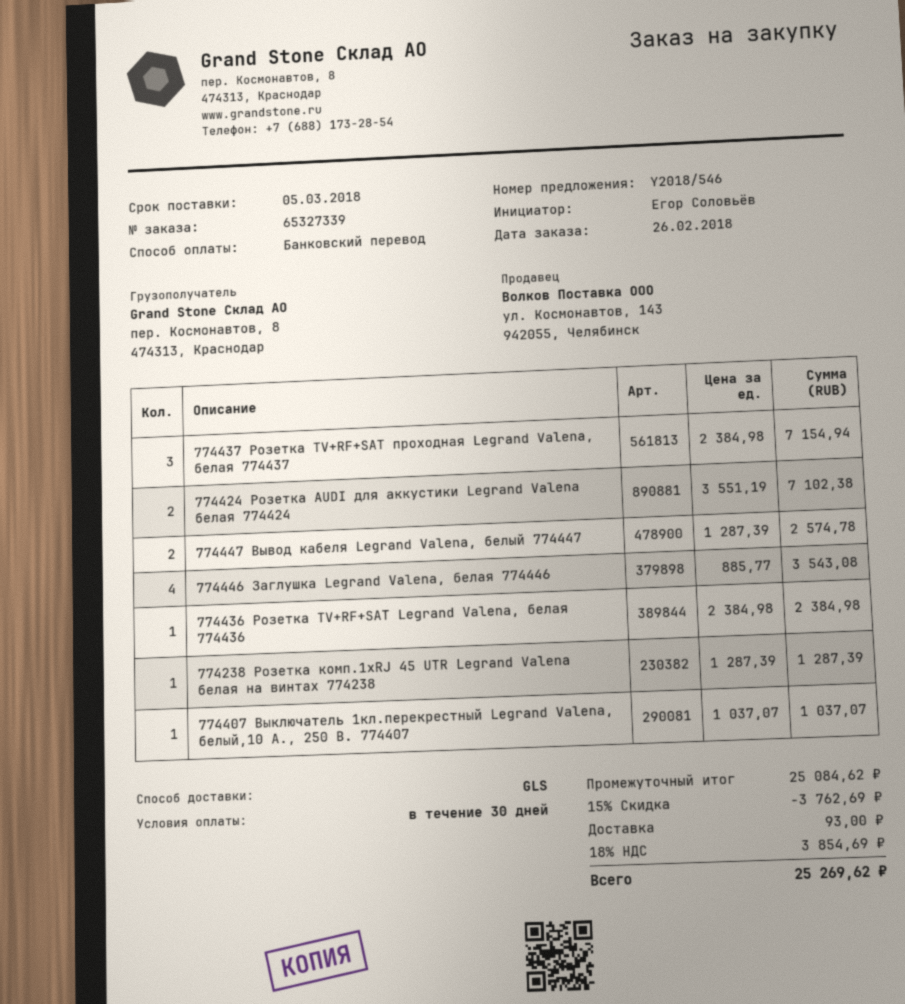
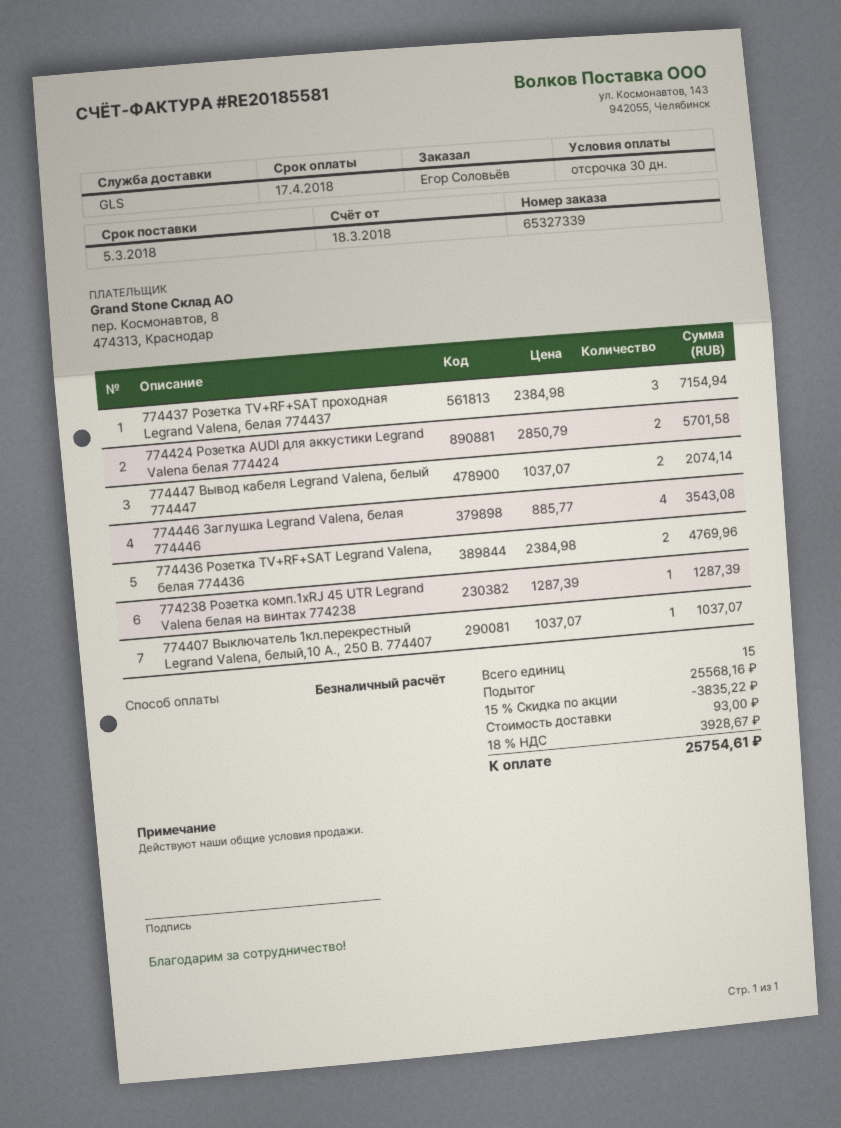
774424 Розетка AUDI для аккустики Legrand Valena белая 774424: 2 x 3551.19 = 7102.38 -> 2 x 2850.79 = 5701.58
774447 Вывод кабеля Legrand Valena, белый 774447: 2 x 1287.39 = 2574.78 -> 2 x 1037.07 = 2074.14
774436 Розетка TV+RF+SAT Legrand Valena, белая 774436: 1 x 2384.98 = 2384.98 -> 2 x 2384.98 = 4769.96
subtotal: 25084.62 -> 25568.16
discount: 15% = 3762.69 -> 15% = 3835.22
tax: 18% = 3854.69 -> 18% = 3928.67
total: 25269.62 -> 25754.61

